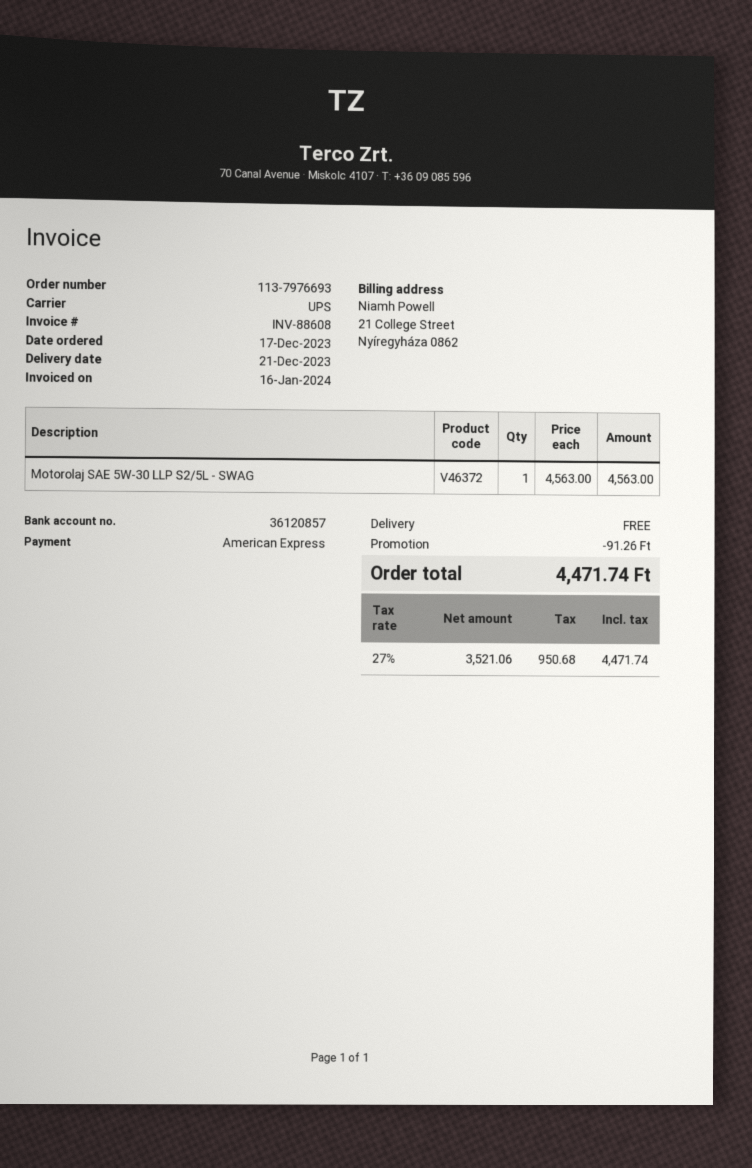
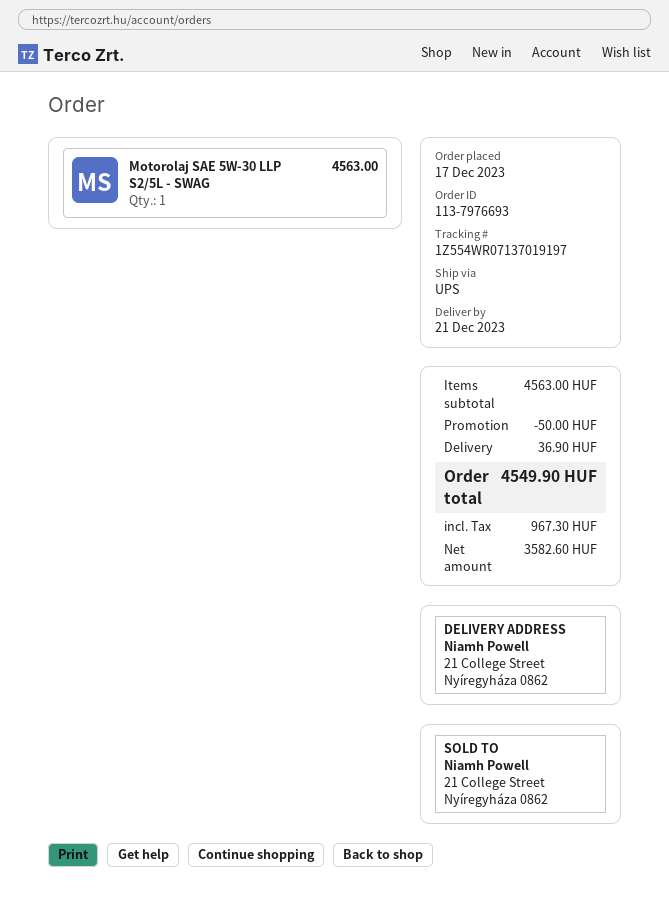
discount: 91.26 -> 50.00
shipping: 0.00 -> 36.90
net: 3521.06 -> 3582.60
tax: 950.68 -> 967.30
total: 4471.74 -> 4549.90

